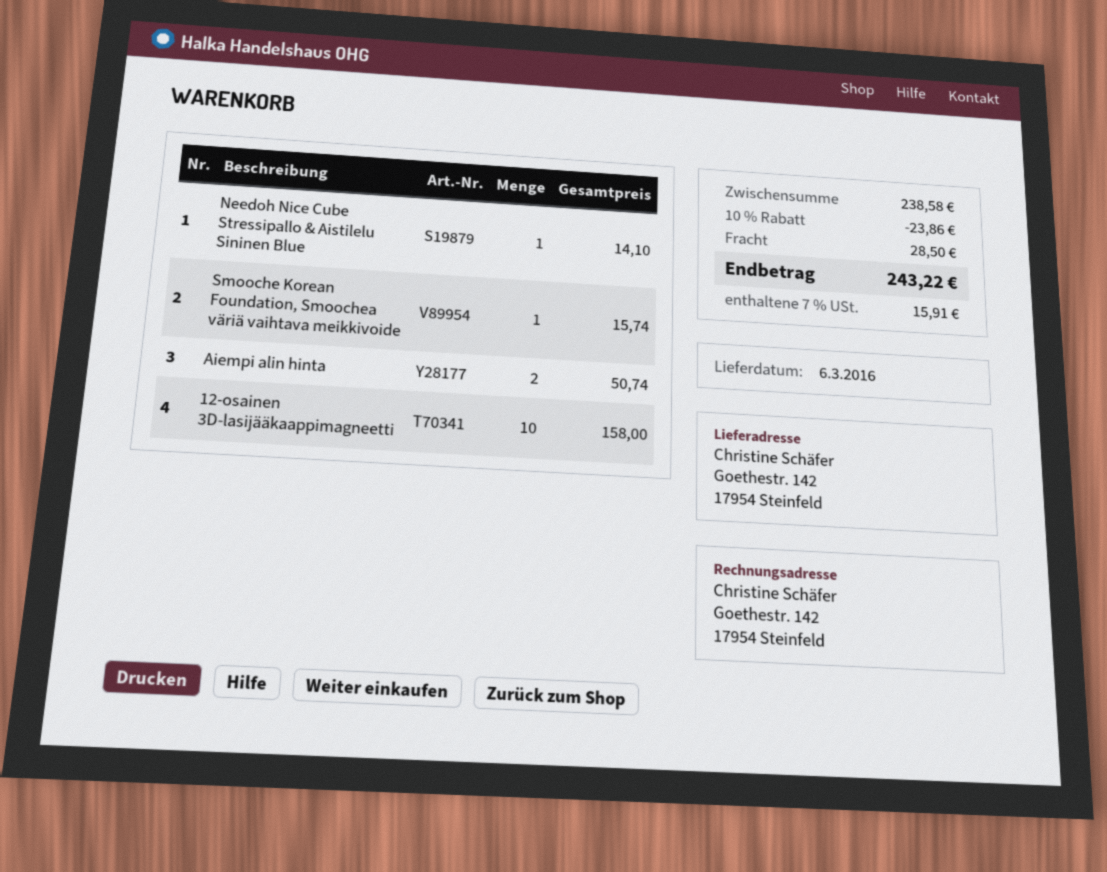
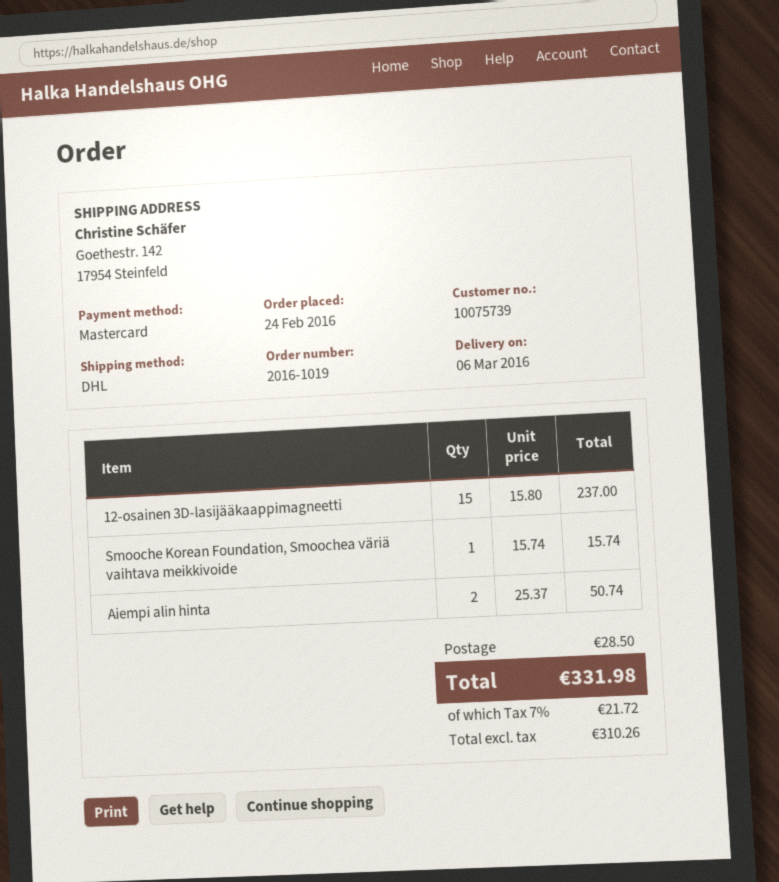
Needoh Nice Cube Stressipallo & Aistilelu Sininen Blue: 1 for 14.10 -> none
12-osainen 3D-lasijääkaappimagneetti: 10 for 158.00 -> 15 for 237.00
discount: 10% = 23.86 -> none
tax: 7% = 15.91 -> 7% = 21.72
total: 243.22 -> 331.98

